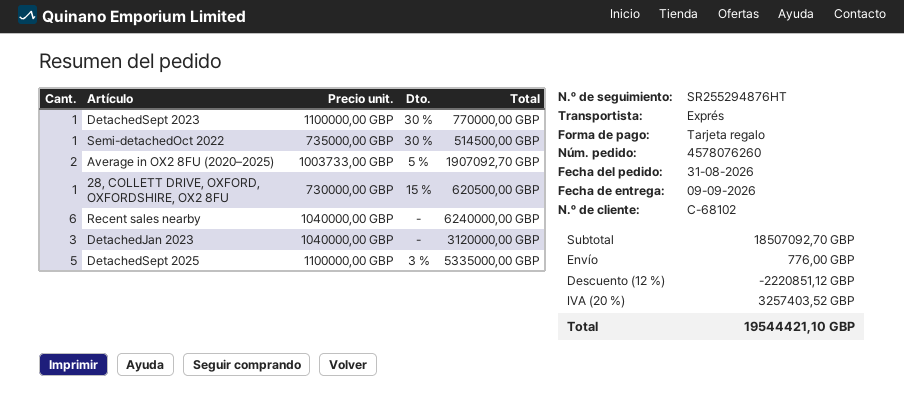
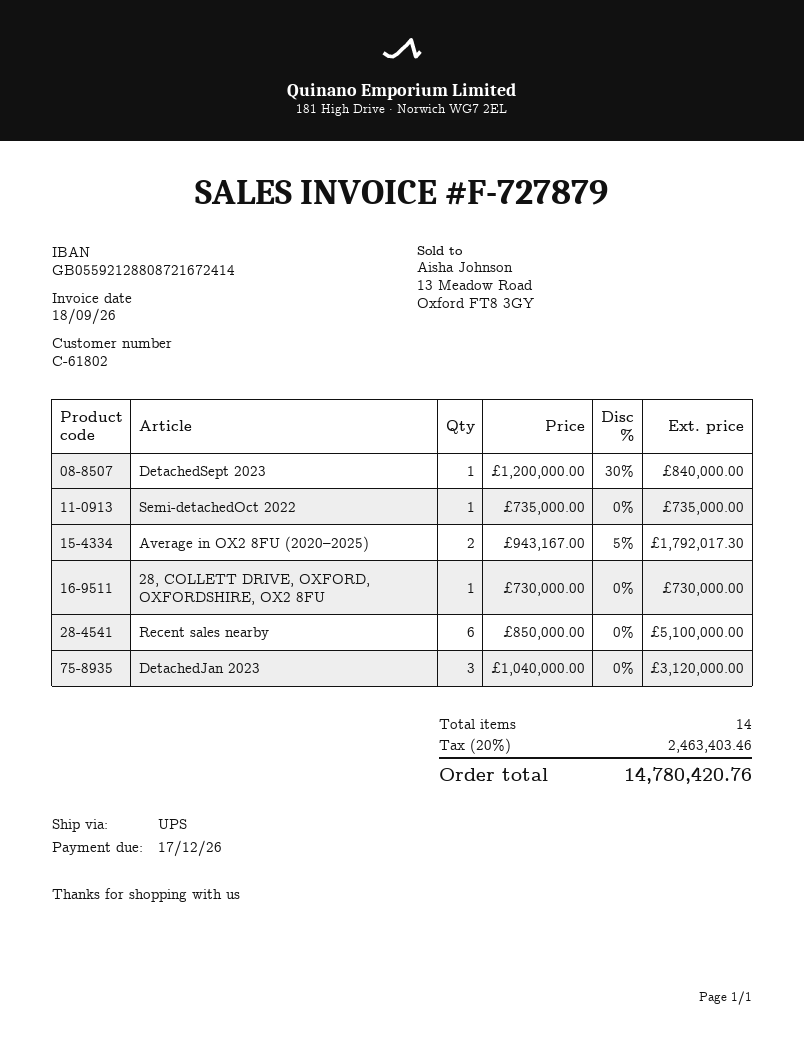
customer number: C-68102 -> C-61802
shipping method: express -> UPS
DetachedSept 2023: 1 x 1100000.00 - 30% = 770000.00 -> 1 x 1200000.00 - 30% = 840000.00
Semi-detachedOct 2022: 1 x 735000.00 - 30% = 514500.00 -> 1 x 735000.00 = 735000.00
Average in OX2 8FU (2020–2025): 2 x 1003733.00 - 5% = 1907092.70 -> 2 x 943167.00 - 5% = 1792017.30
28, COLLETT DRIVE, OXFORD, OXFORDSHIRE, OX2 8FU: 1 x 730000.00 - 15% = 620500.00 -> 1 x 730000.00 = 730000.00
Recent sales nearby: 6 x 1040000.00 = 6240000.00 -> 6 x 850000.00 = 5100000.00
DetachedSept 2025: 5 x 1100000.00 - 3% = 5335000.00 -> none
discount: 12% = 2220851.12 -> none
shipping: 776.00 -> none
tax: 20% = 3257403.52 -> 20% = 2463403.46
total: 19544421.10 -> 14780420.76

